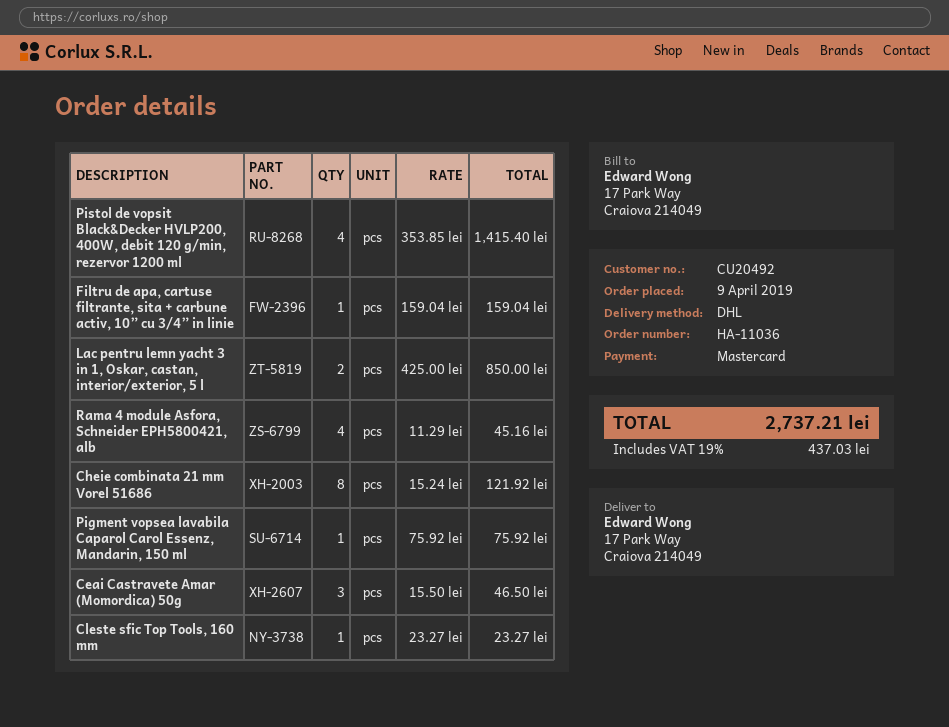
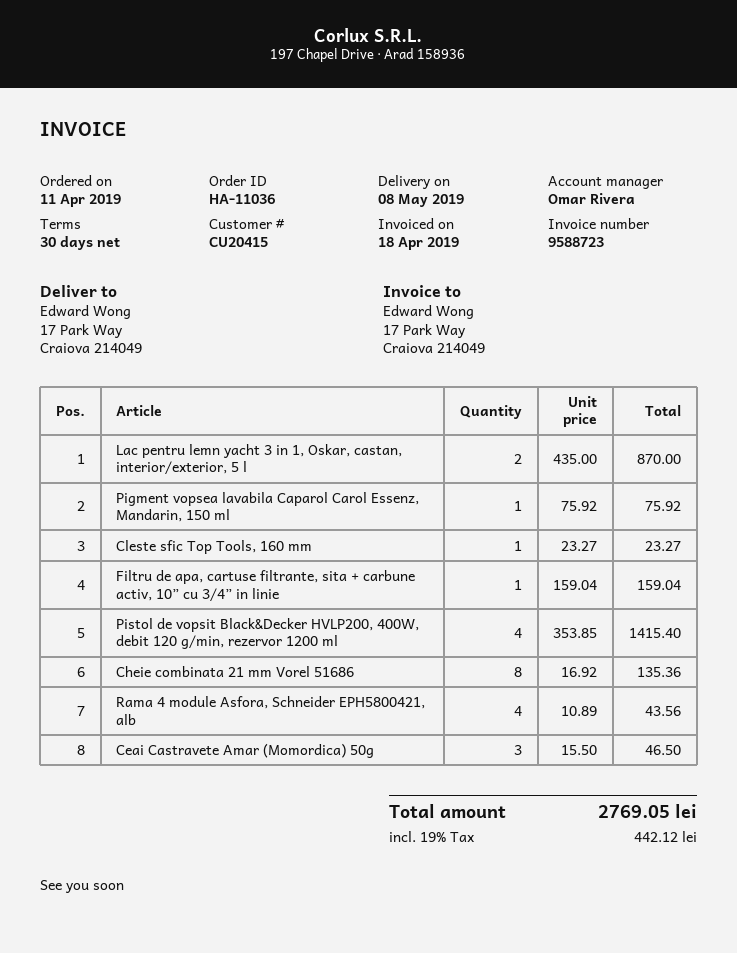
order date: 2019-04-09 -> 2019-04-11
customer number: CU20492 -> CU20415
Lac pentru lemn yacht 3 in 1, Oskar, castan, interior/exterior, 5 l: 2 x 425.00 = 850.00 -> 2 x 435.00 = 870.00
Rama 4 module Asfora, Schneider EPH5800421, alb: 4 x 11.29 = 45.16 -> 4 x 10.89 = 43.56
Cheie combinata 21 mm Vorel 51686: 8 x 15.24 = 121.92 -> 8 x 16.92 = 135.36
tax: 19% = 437.03 -> 19% = 442.12
total: 2737.21 -> 2769.05

